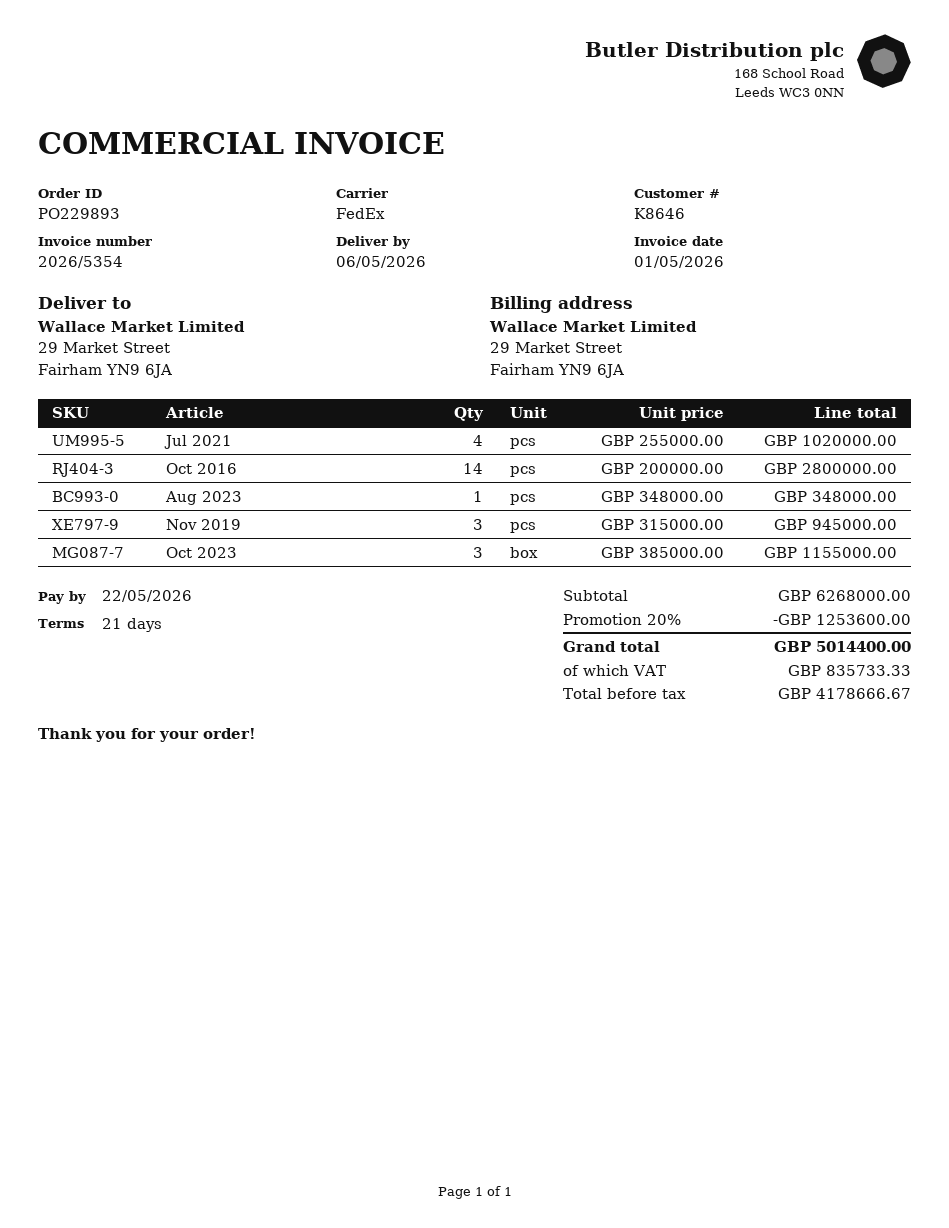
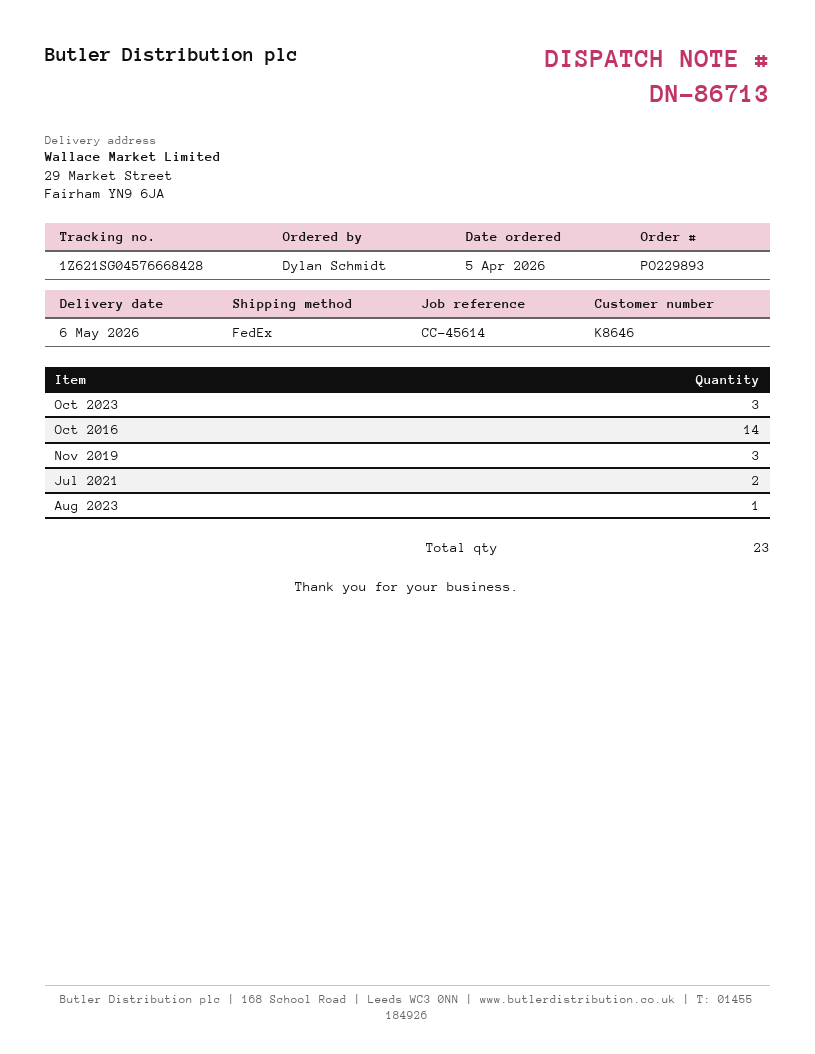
Jul 2021: 4 -> 2

